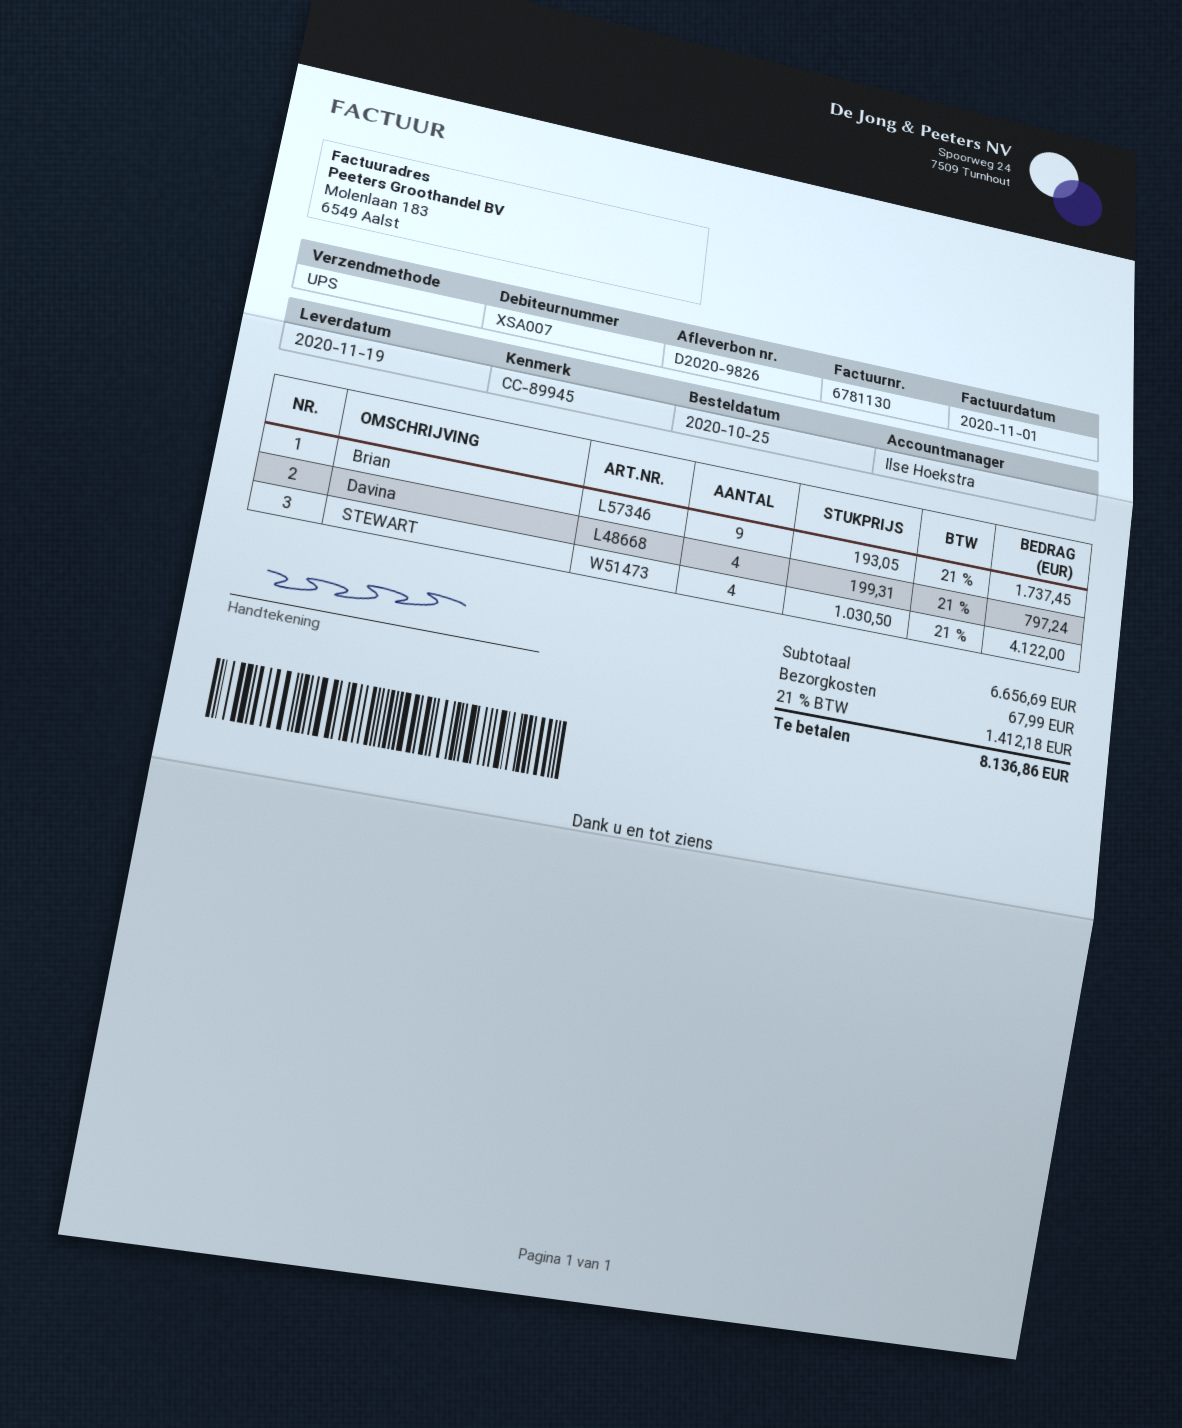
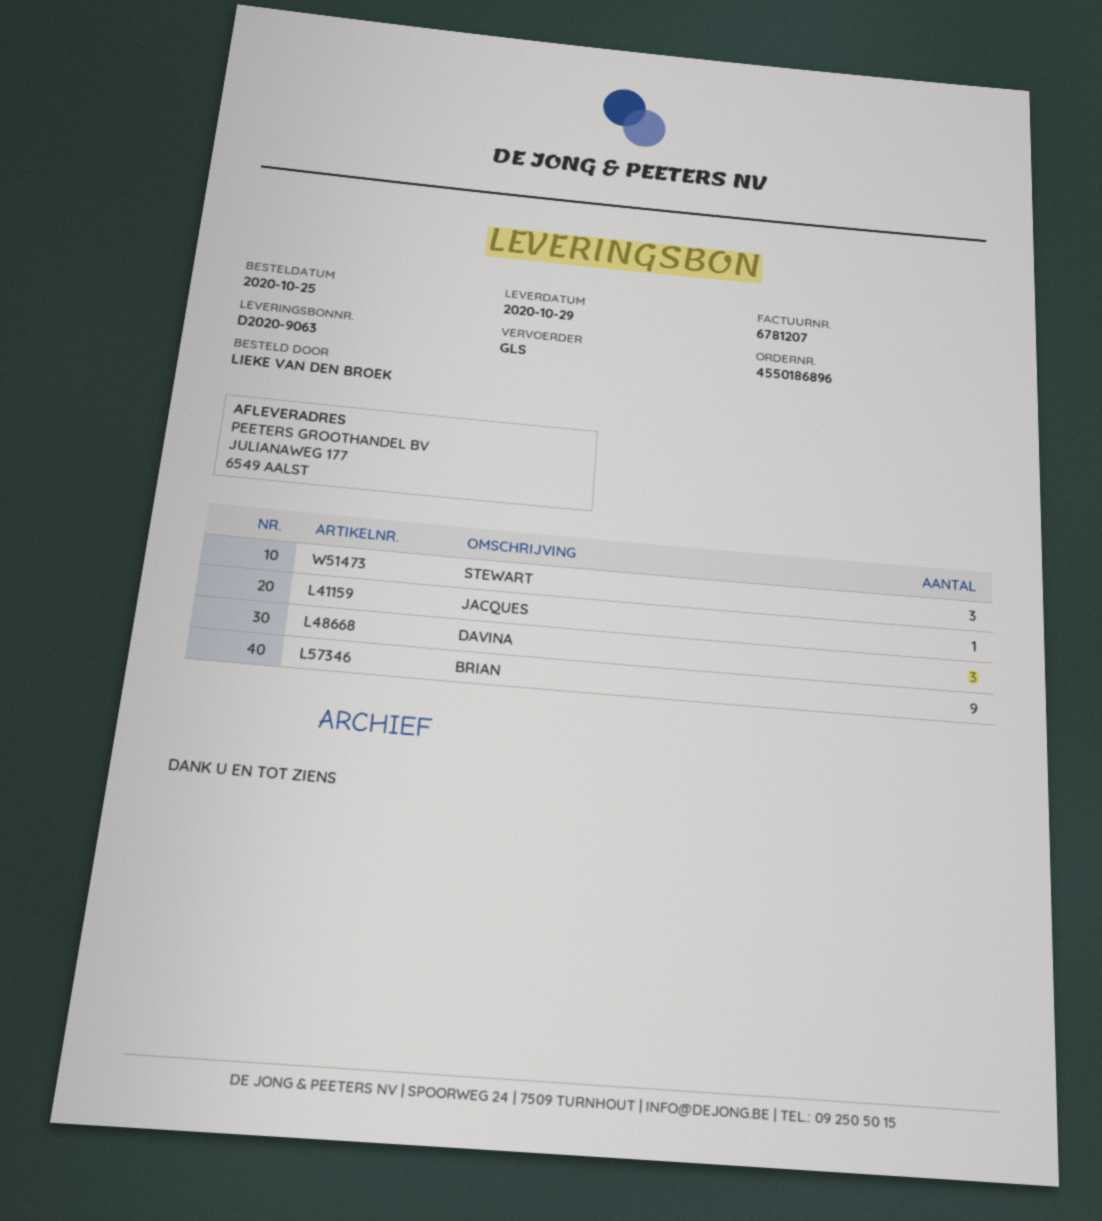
delivery note number: D2020-9826 -> D2020-9063
delivery date: 2020-11-19 -> 2020-10-29
invoice number: 6781130 -> 6781207
shipping method: UPS -> GLS
Davina: 4 -> 3
STEWART: 4 -> 3
JACQUES: none -> 1

